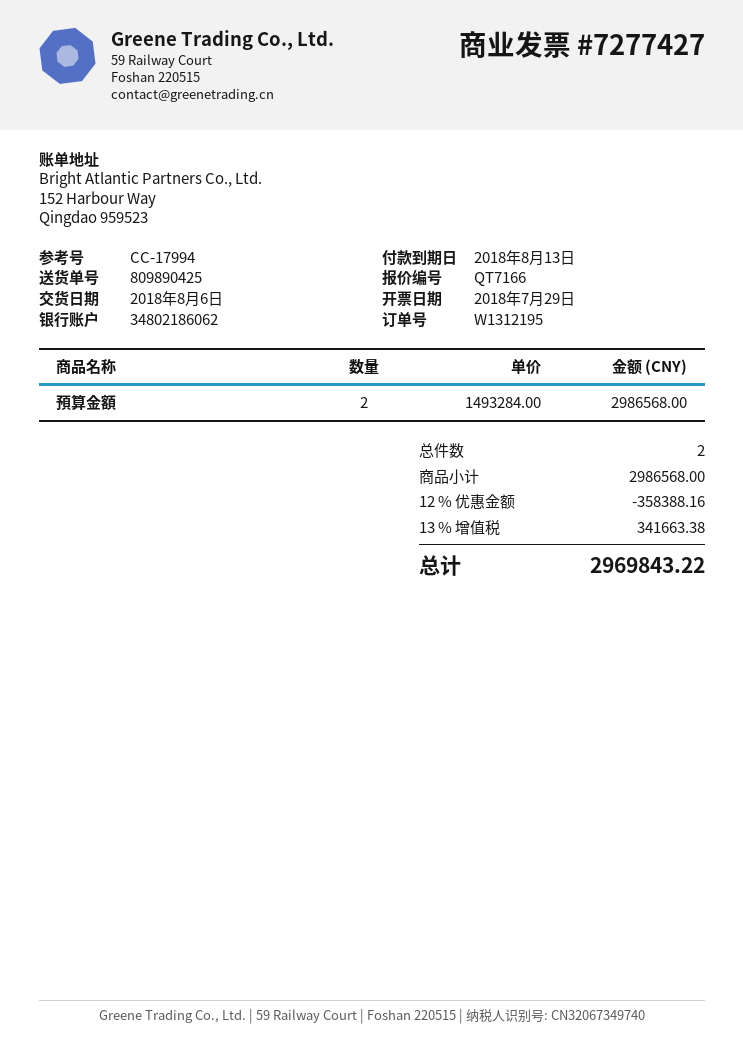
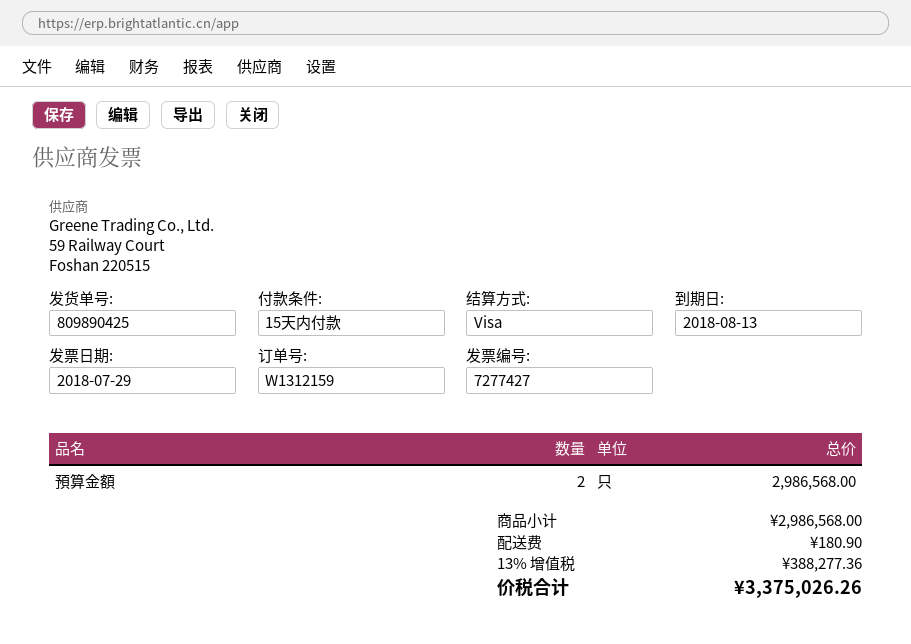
order number: W1312195 -> W1312159
discount: 12% = 358388.16 -> none
shipping: none -> 180.90
tax: 13% = 341663.38 -> 13% = 388277.36
total: 2969843.22 -> 3375026.26

